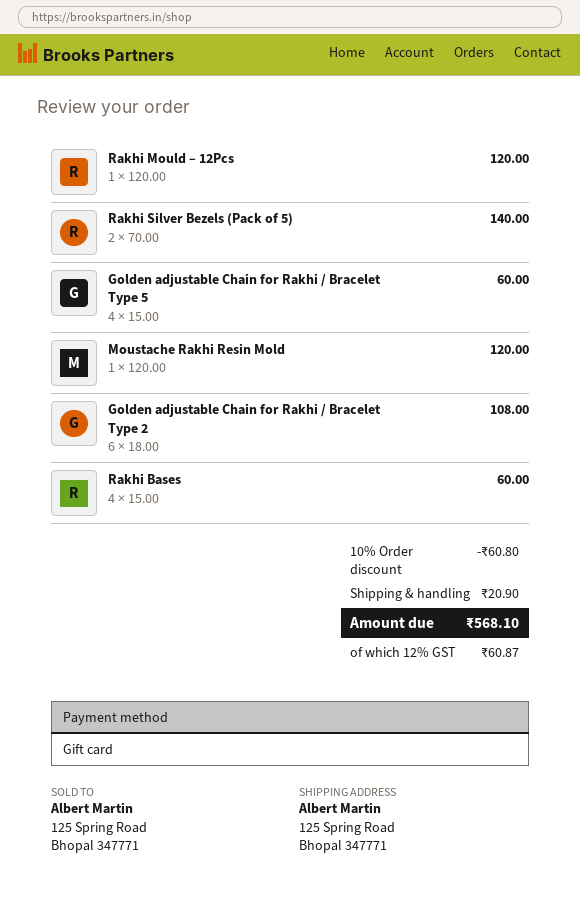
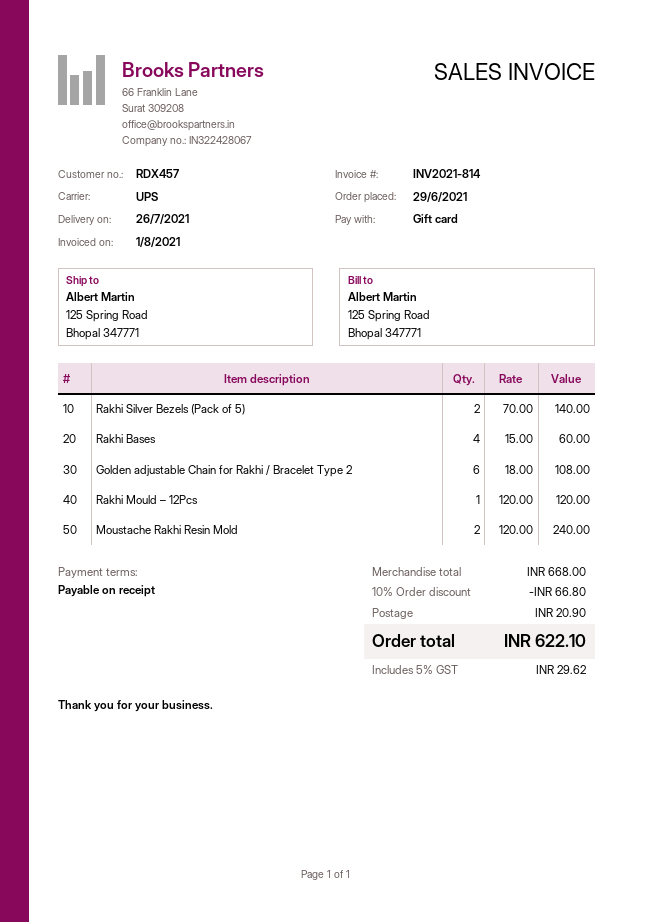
Golden adjustable Chain for Rakhi / Bracelet Type 5: 4 x 15.00 = 60.00 -> none
Moustache Rakhi Resin Mold: 1 x 120.00 = 120.00 -> 2 x 120.00 = 240.00
discount: 10% = 60.80 -> 10% = 66.80
tax: 12% = 60.87 -> 5% = 29.62
total: 568.10 -> 622.10

